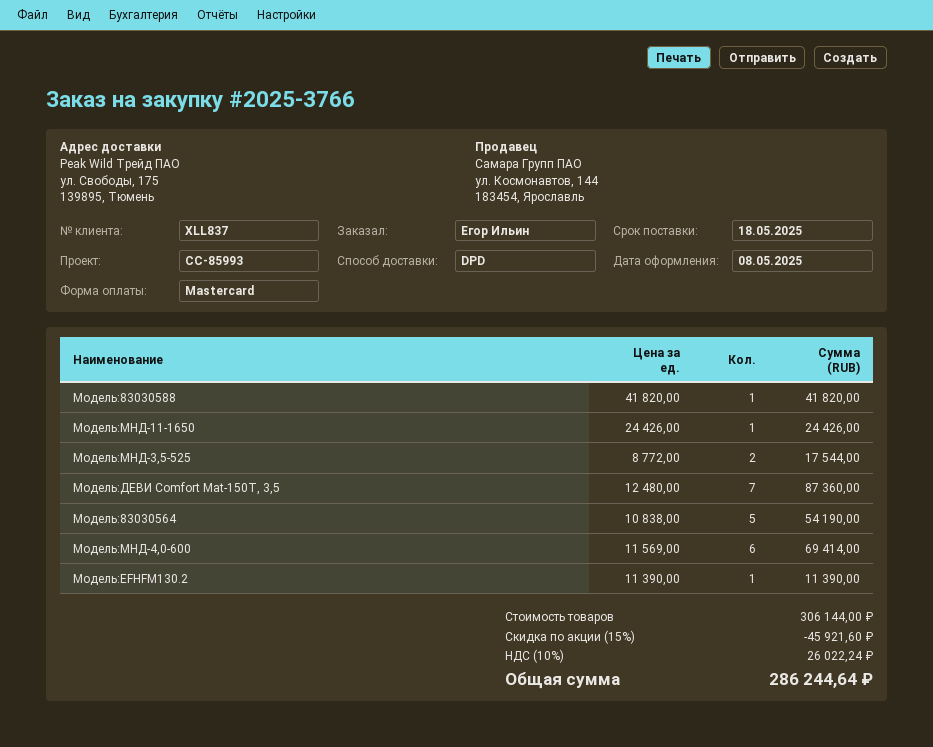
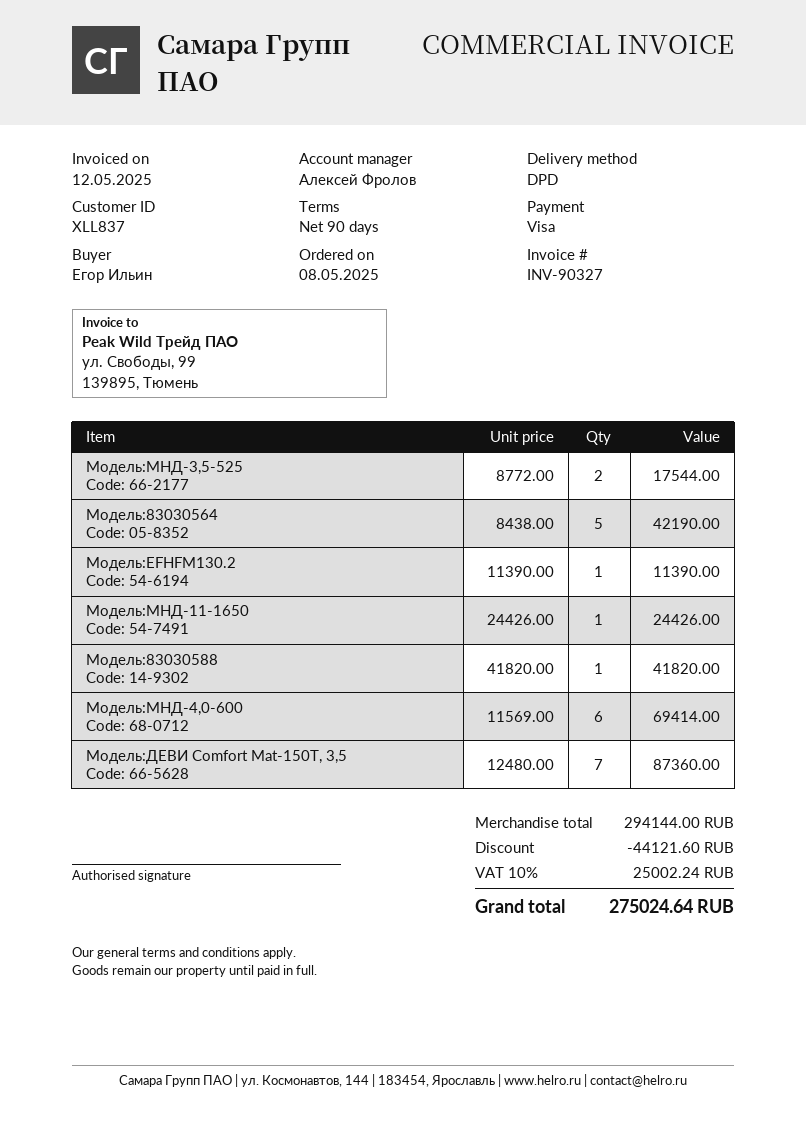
payment method: Mastercard -> Visa
Модель:83030564: 5 x 10838.00 = 54190.00 -> 5 x 8438.00 = 42190.00
subtotal: 306144.00 -> 294144.00
discount: 45921.60 -> 44121.60
tax: 10% = 26022.24 -> 10% = 25002.24
total: 286244.64 -> 275024.64

